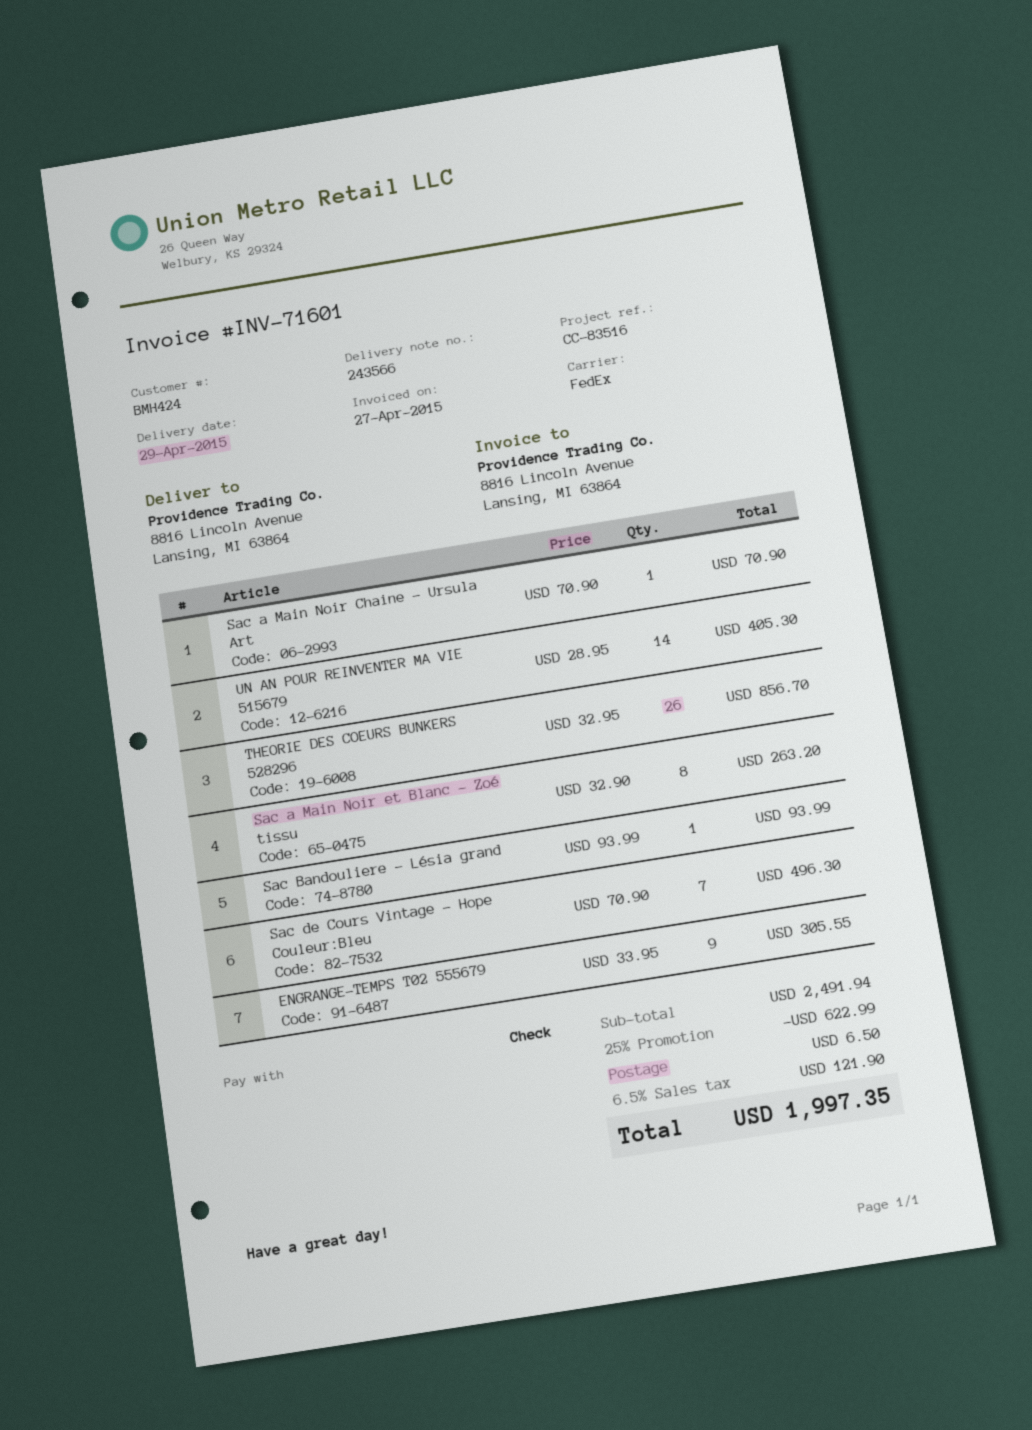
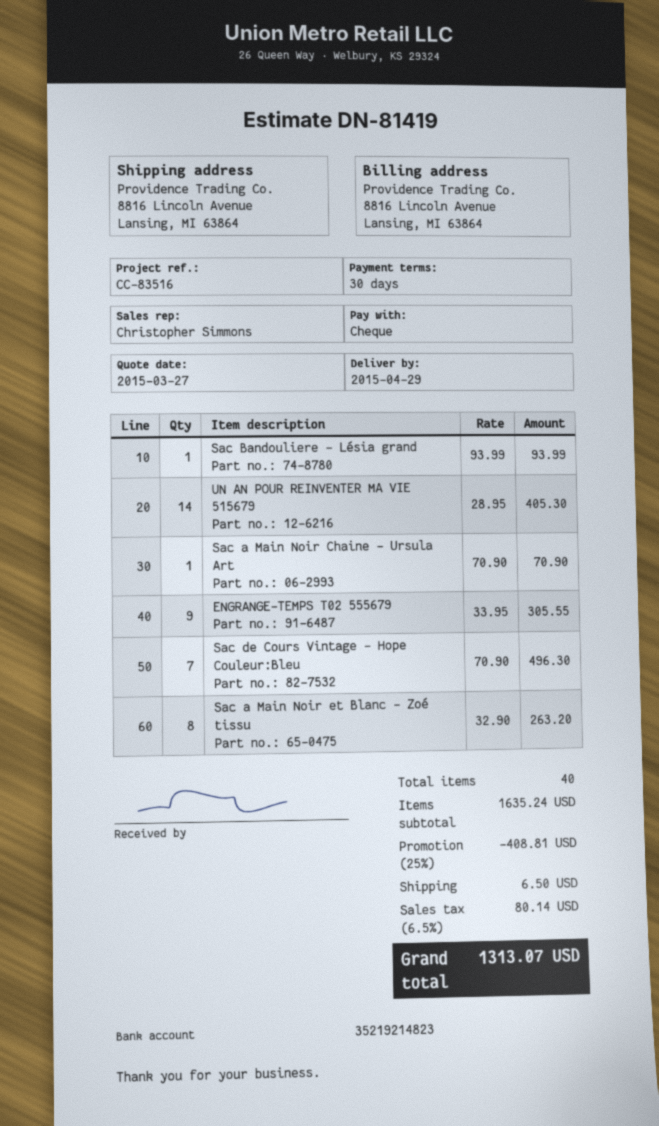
THEORIE DES COEURS BUNKERS 528296: 26 x 32.95 = 856.70 -> none
subtotal: 2491.94 -> 1635.24
discount: 25% = 622.99 -> 25% = 408.81
tax: 6.5% = 121.90 -> 6.5% = 80.14
total: 1997.35 -> 1313.07

